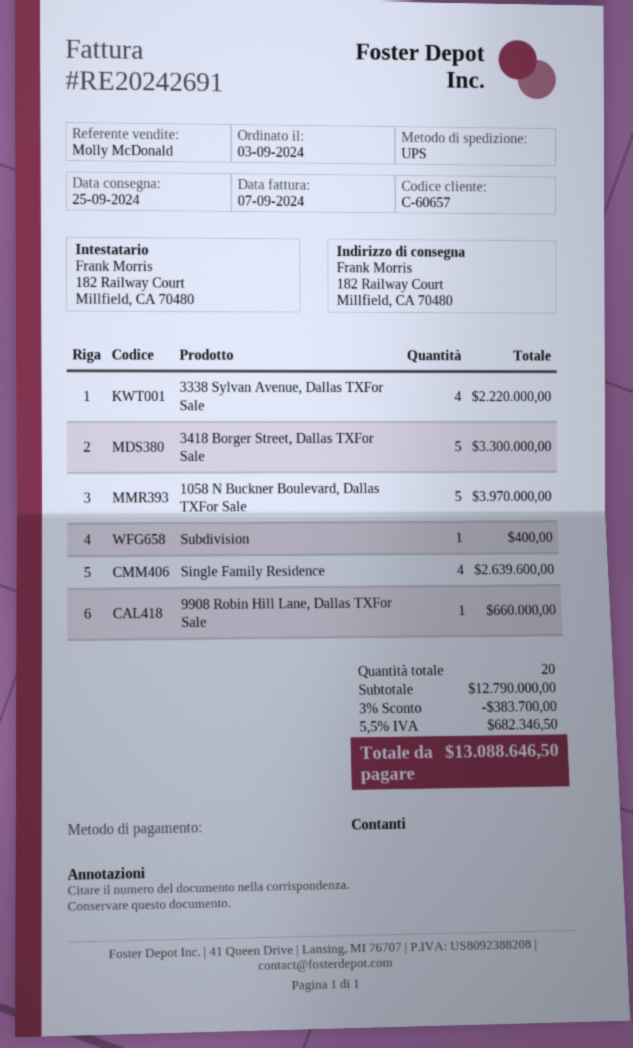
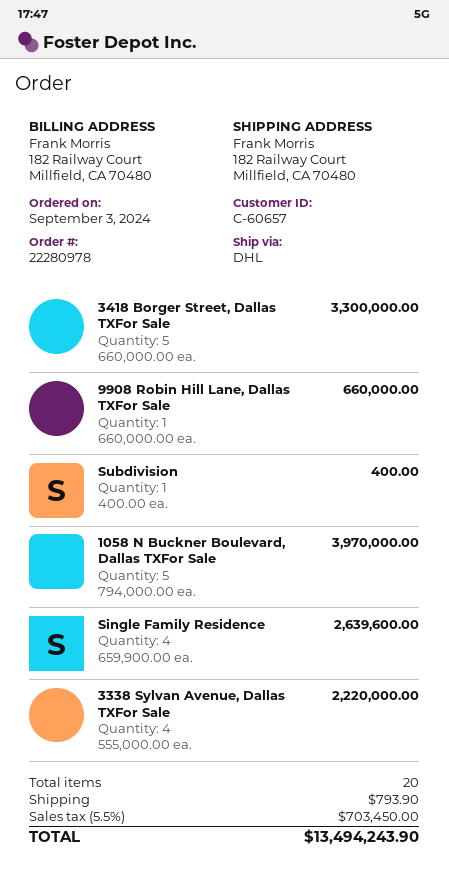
shipping method: UPS -> DHL
discount: 3% = 383700.00 -> none
shipping: none -> 793.90
tax: 5.5% = 682346.50 -> 5.5% = 703450.00
total: 13088646.50 -> 13494243.90

